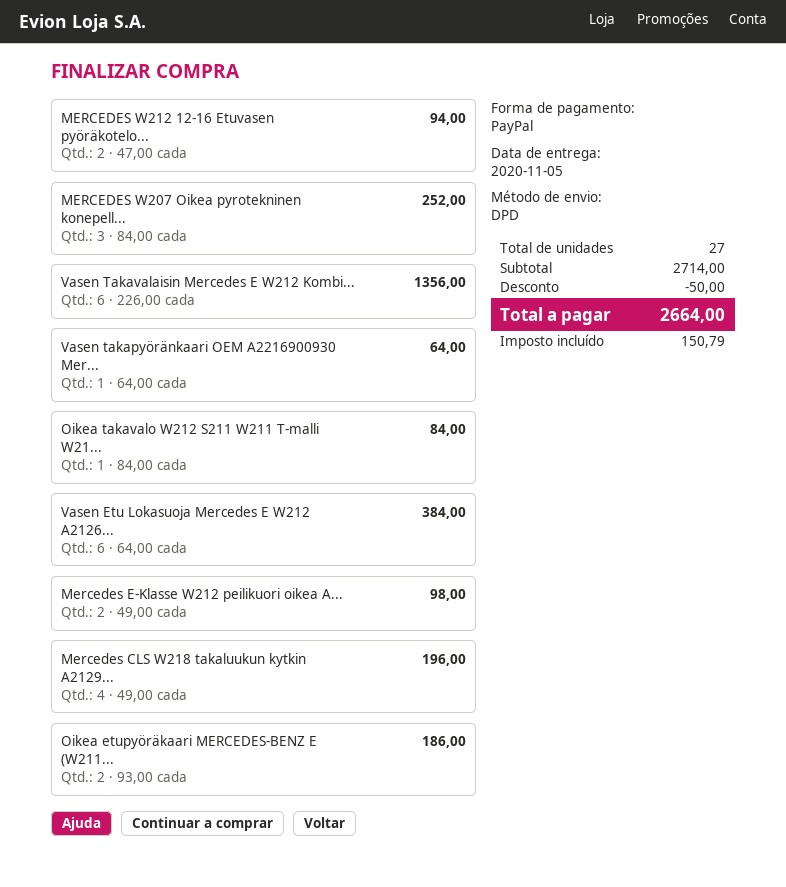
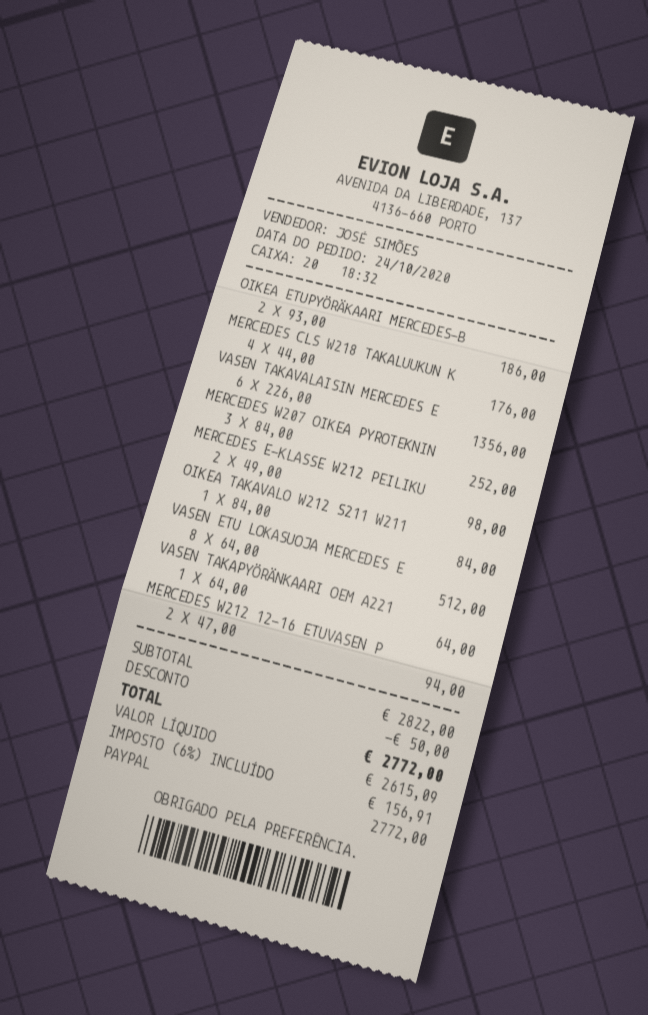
Vasen Etu Lokasuoja Mercedes E W212 A2126...: 6 x 64.00 = 384.00 -> 8 x 64.00 = 512.00
Mercedes CLS W218 takaluukun kytkin A2129...: 4 x 49.00 = 196.00 -> 4 x 44.00 = 176.00
subtotal: 2714.00 -> 2822.00
tax: 150.79 -> 156.91
total: 2664.00 -> 2772.00

